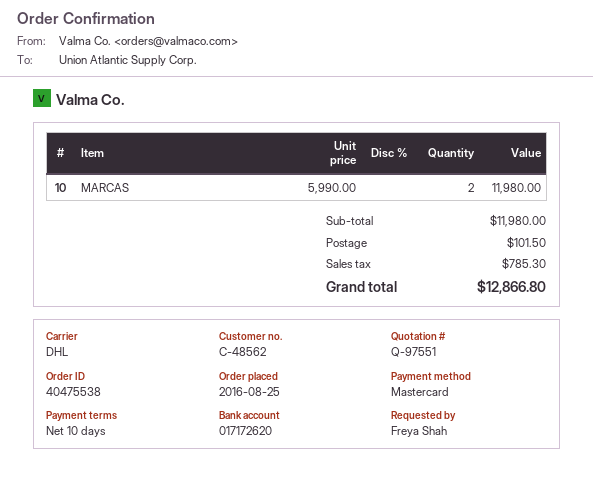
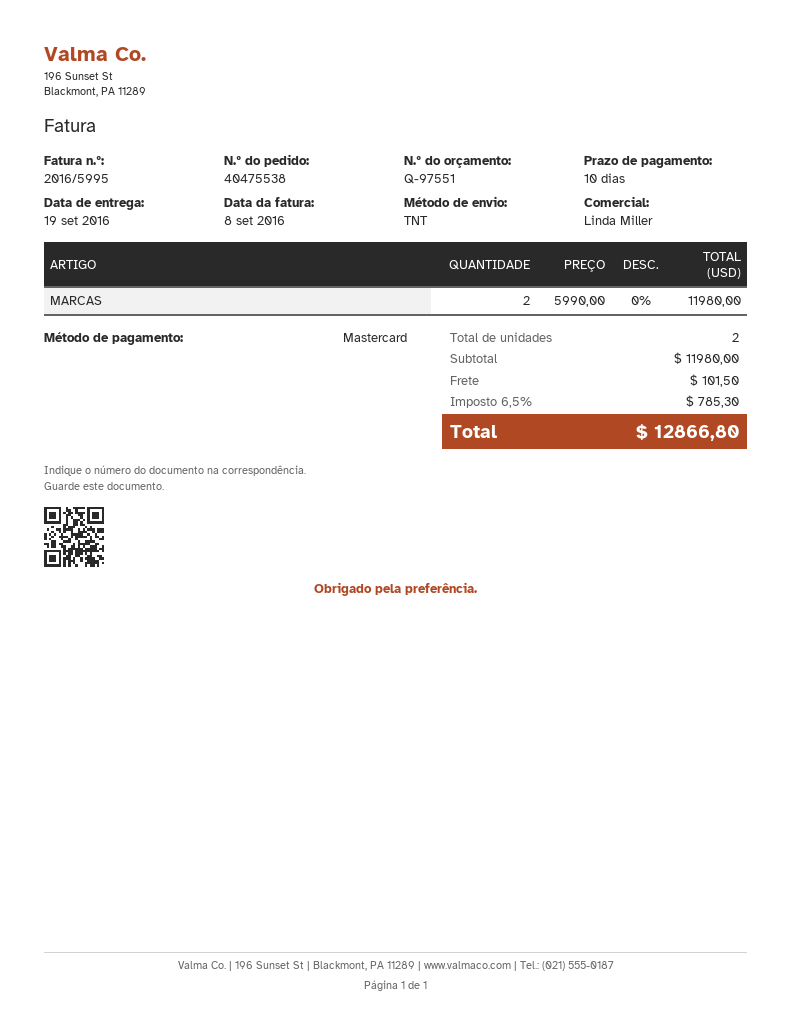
shipping method: DHL -> TNT

